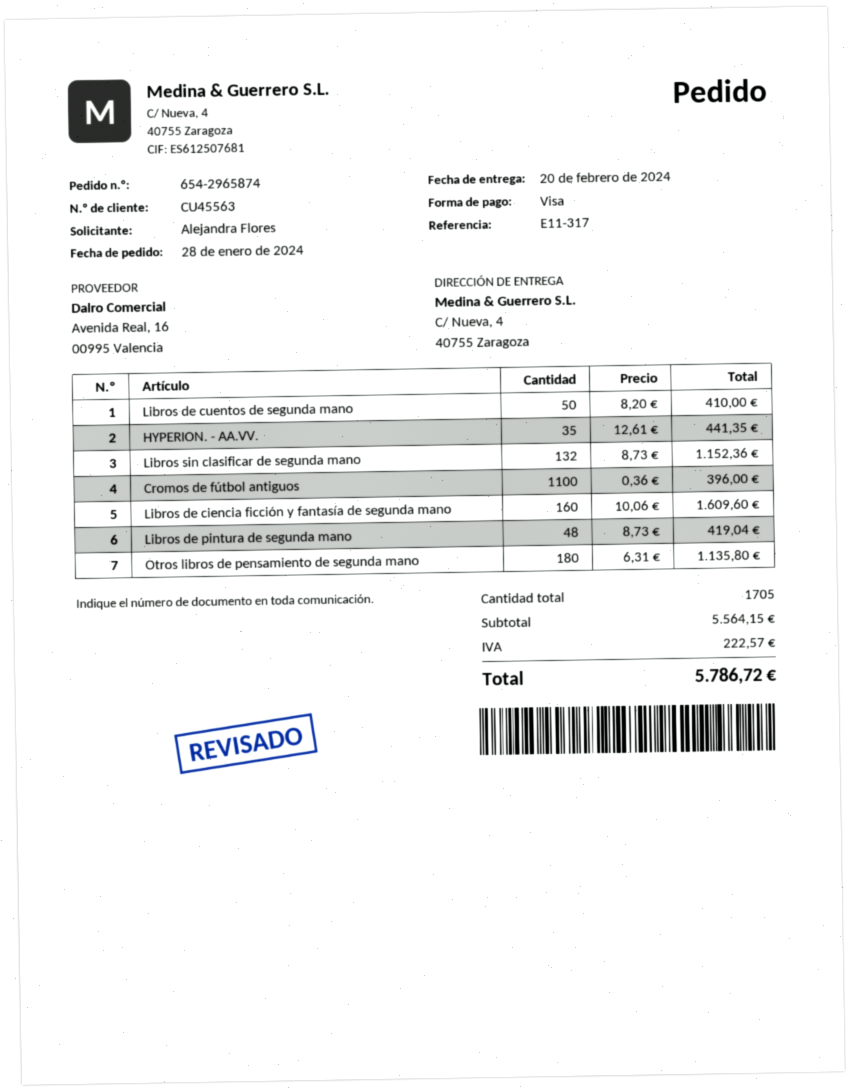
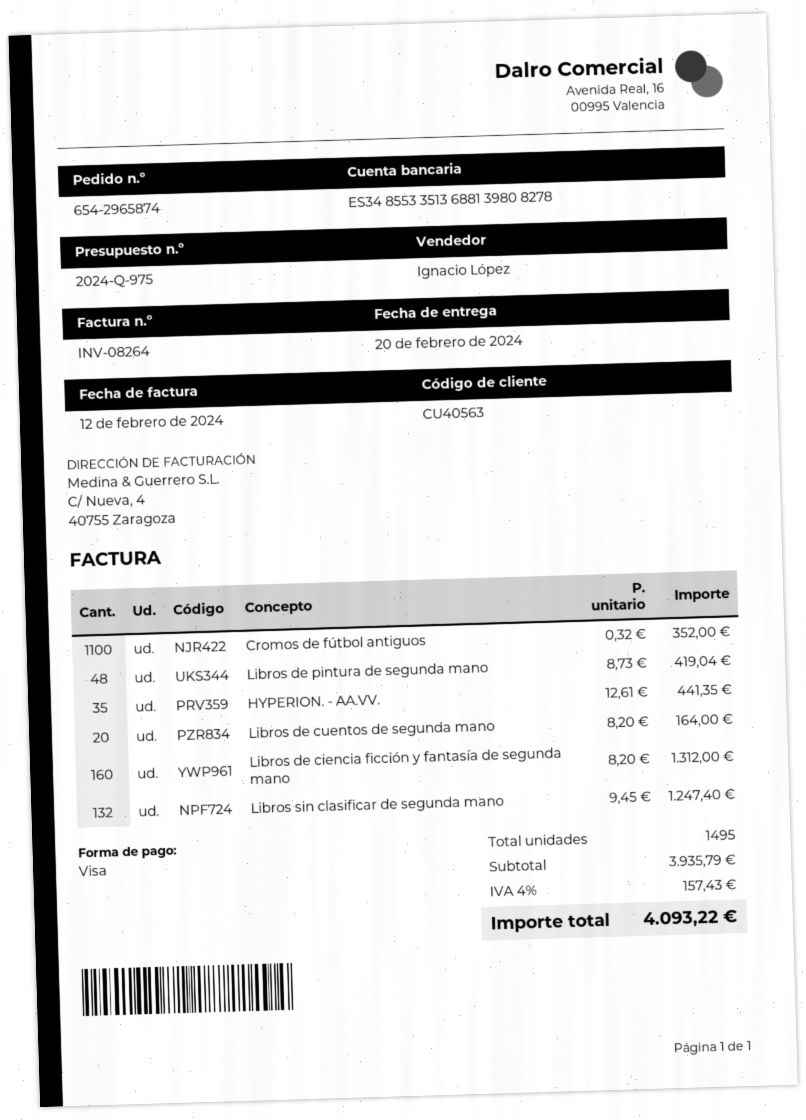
customer number: CU45563 -> CU40563
Libros de cuentos de segunda mano: 50 x 8.20 = 410.00 -> 20 x 8.20 = 164.00
Libros sin clasificar de segunda mano: 132 x 8.73 = 1152.36 -> 132 x 9.45 = 1247.40
Cromos de fútbol antiguos: 1100 x 0.36 = 396.00 -> 1100 x 0.32 = 352.00
Libros de ciencia ficción y fantasía de segunda mano: 160 x 10.06 = 1609.60 -> 160 x 8.20 = 1312.00
Otros libros de pensamiento de segunda mano: 180 x 6.31 = 1135.80 -> none
total quantity: 1705 -> 1495
subtotal: 5564.15 -> 3935.79
tax: 222.57 -> 157.43
total: 5786.72 -> 4093.22

